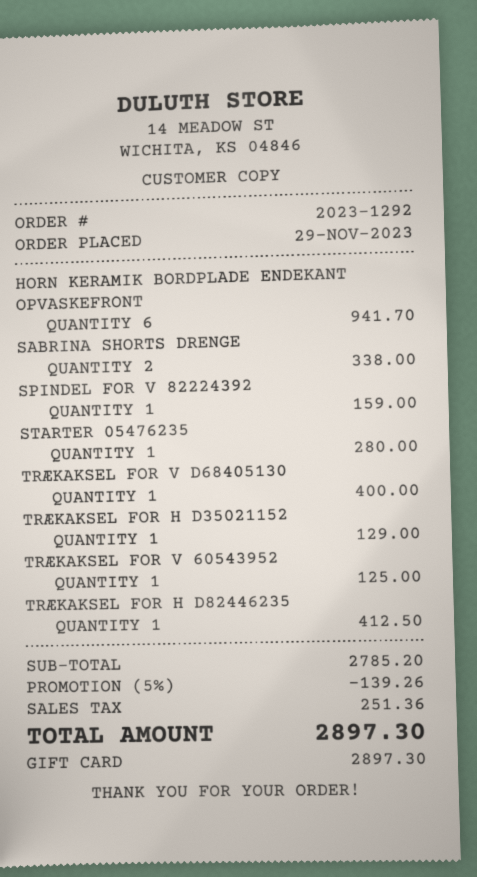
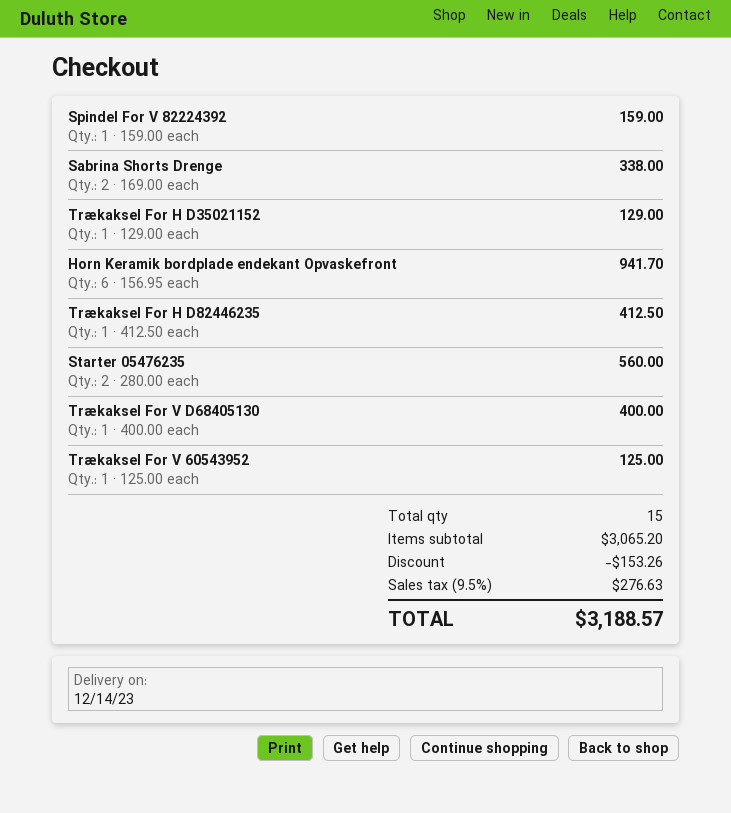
STARTER 05476235: 1 for 280.00 -> 2 for 560.00
subtotal: 2785.20 -> 3065.20
discount: 139.26 -> 153.26
tax: 251.36 -> 276.63
total: 2897.30 -> 3188.57

